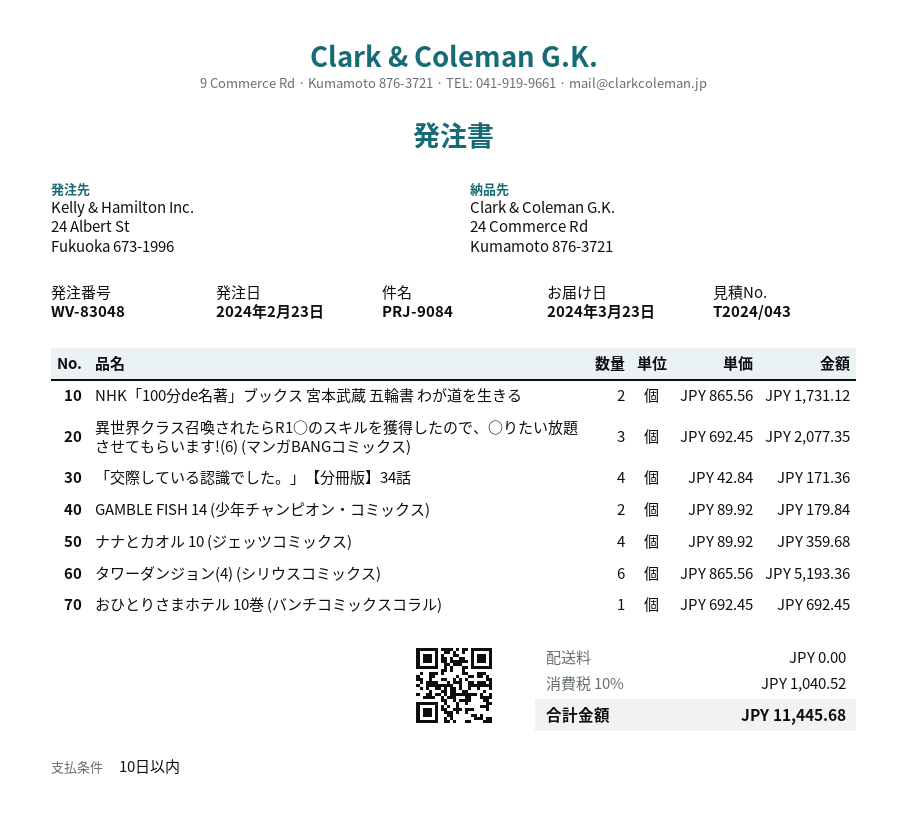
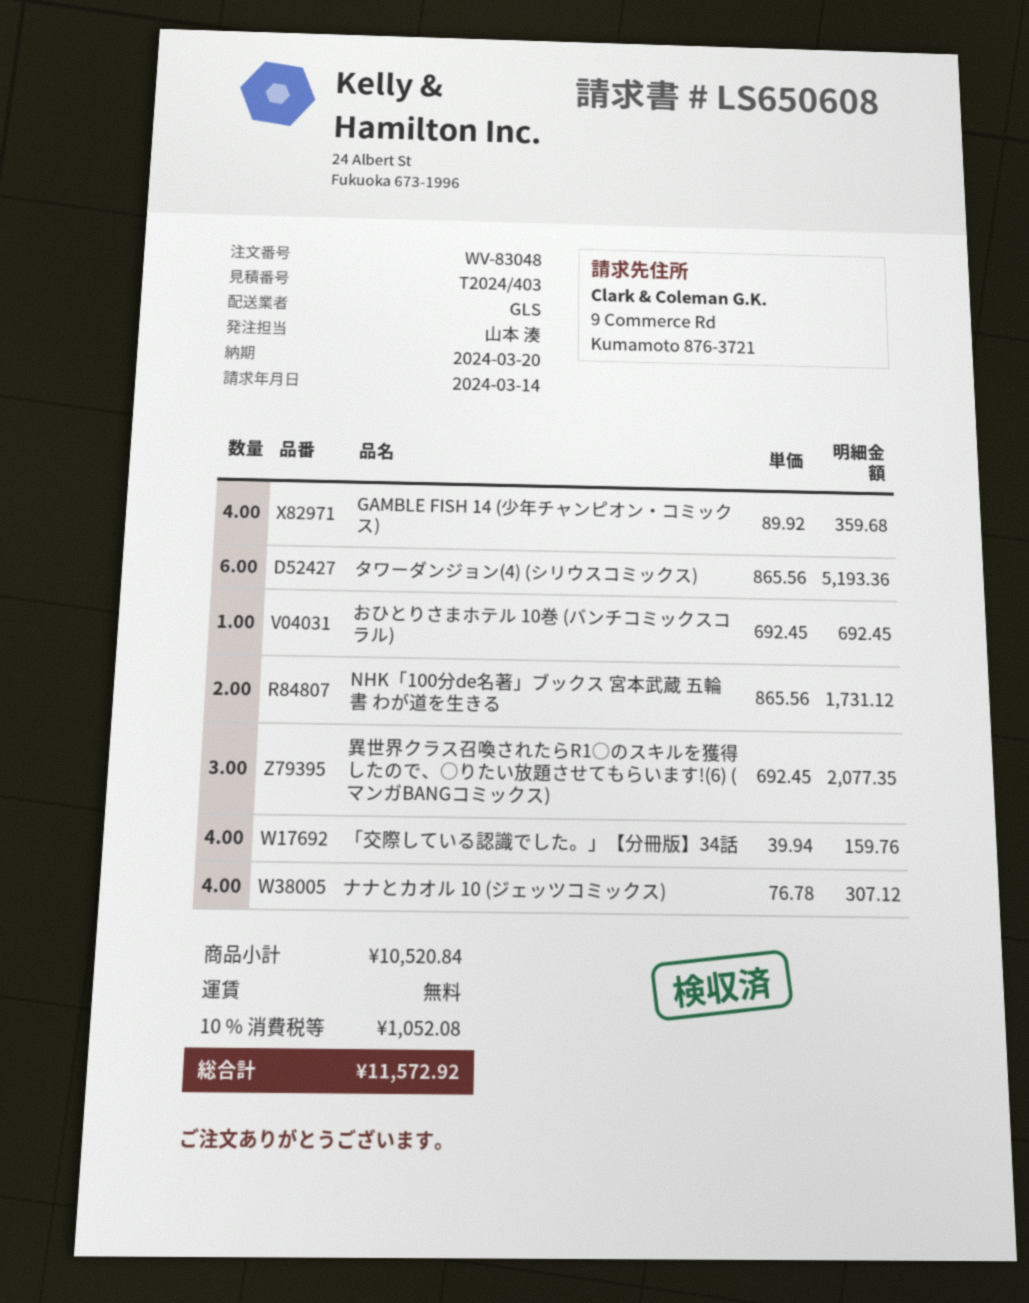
quote number: T2024/043 -> T2024/403
delivery date: 2024-03-23 -> 2024-03-20
「交際している認識でした。」【分冊版】34話: 4 x 42.84 = 171.36 -> 4 x 39.94 = 159.76
GAMBLE FISH 14 (少年チャンピオン・コミックス): 2 x 89.92 = 179.84 -> 4 x 89.92 = 359.68
ナナとカオル 10 (ジェッツコミックス): 4 x 89.92 = 359.68 -> 4 x 76.78 = 307.12
tax: 10% = 1040.52 -> 10% = 1052.08
total: 11445.68 -> 11572.92

